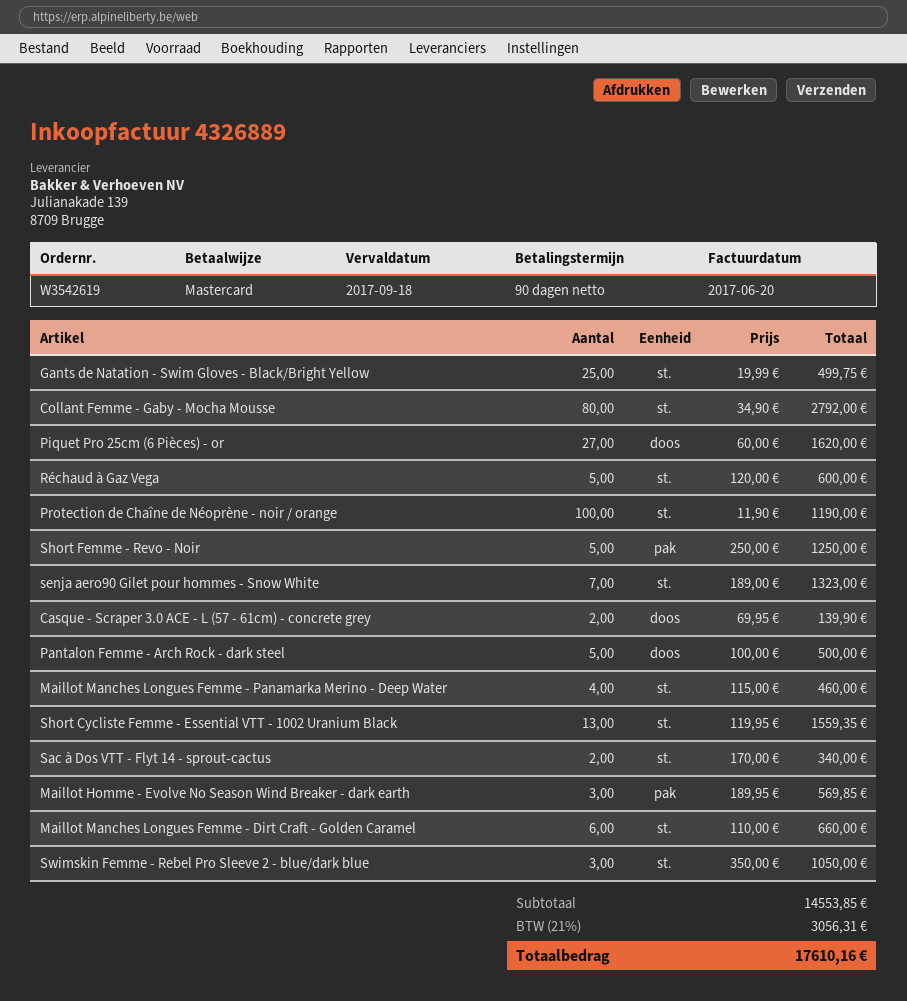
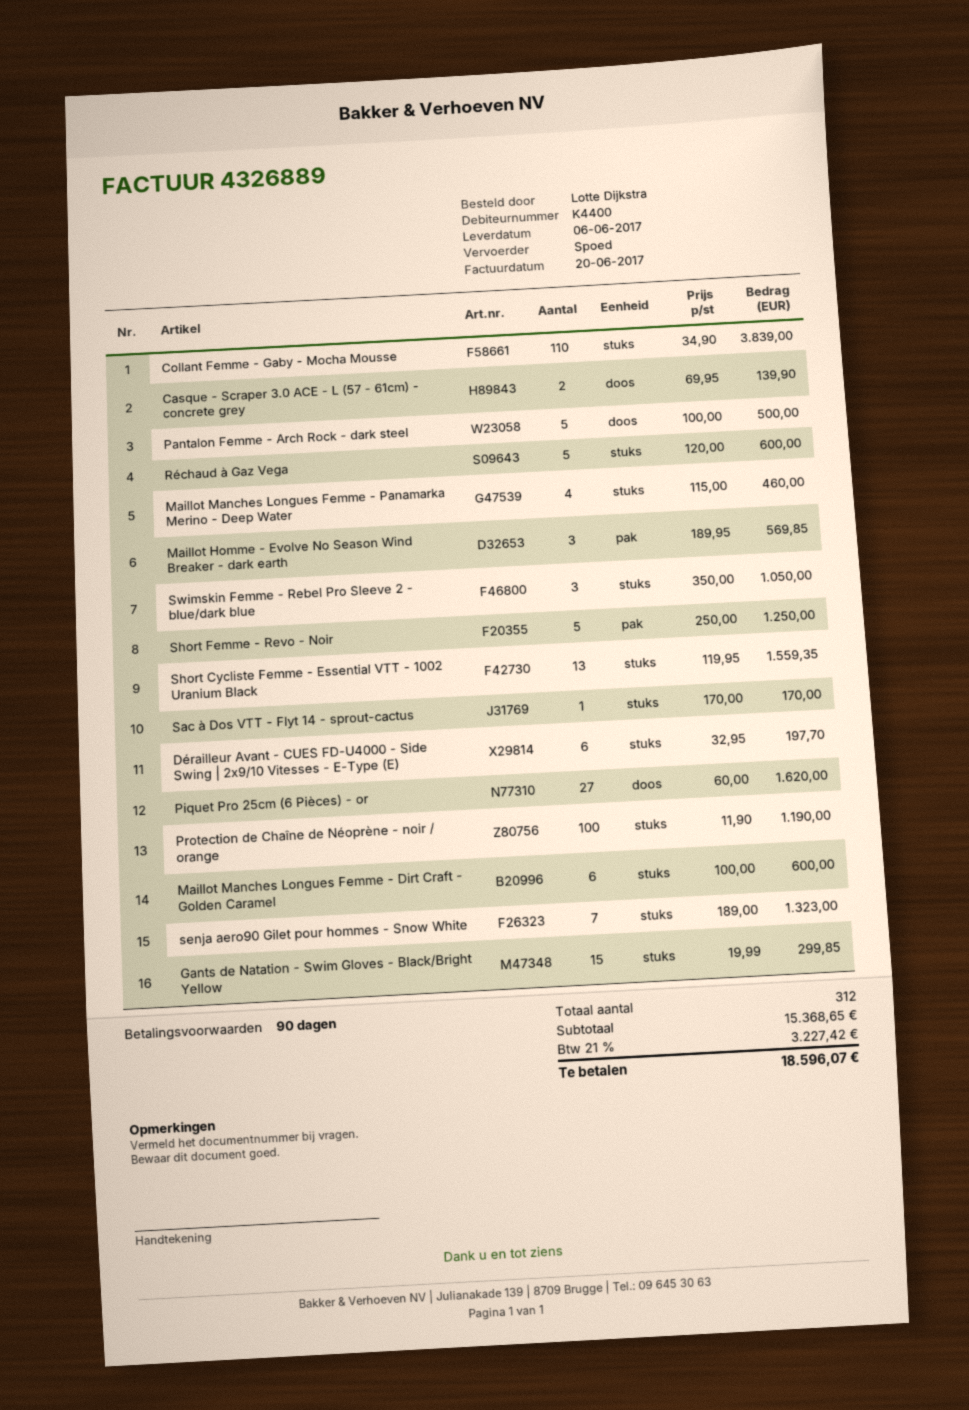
Gants de Natation - Swim Gloves - Black/Bright Yellow: 25 x 19.99 = 499.75 -> 15 x 19.99 = 299.85
Collant Femme - Gaby - Mocha Mousse: 80 x 34.90 = 2792.00 -> 110 x 34.90 = 3839.00
Sac à Dos VTT - Flyt 14 - sprout-cactus: 2 x 170.00 = 340.00 -> 1 x 170.00 = 170.00
Maillot Manches Longues Femme - Dirt Craft - Golden Caramel: 6 x 110.00 = 660.00 -> 6 x 100.00 = 600.00
Dérailleur Avant - CUES FD-U4000 - Side Swing | 2x9/10 Vitesses - E-Type (E): none -> 6 x 32.95 = 197.70
subtotal: 14553.85 -> 15368.65
tax: 21% = 3056.31 -> 21% = 3227.42
total: 17610.16 -> 18596.07

